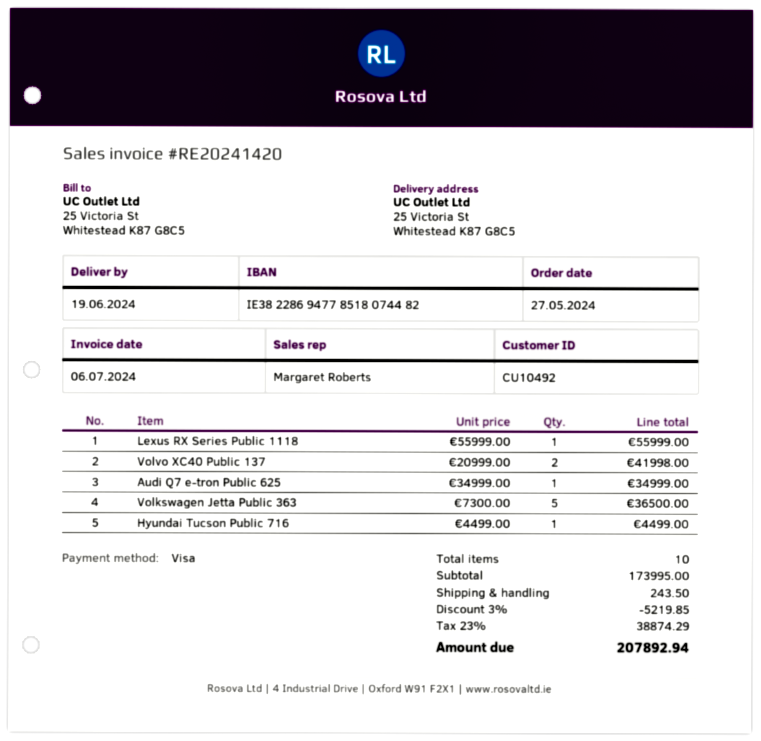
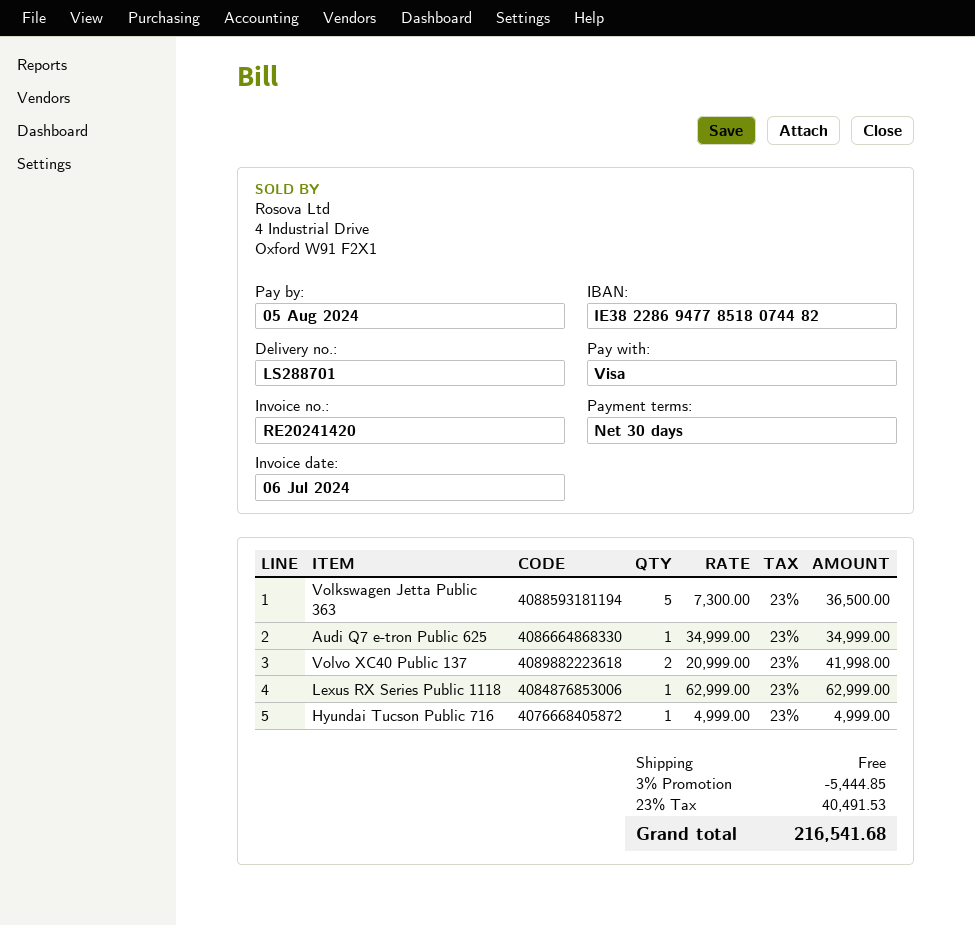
Lexus RX Series Public 1118: 1 x 55999.00 = 55999.00 -> 1 x 62999.00 = 62999.00
Hyundai Tucson Public 716: 1 x 4499.00 = 4499.00 -> 1 x 4999.00 = 4999.00
discount: 3% = 5219.85 -> 3% = 5444.85
shipping: 243.50 -> 0.00
tax: 23% = 38874.29 -> 23% = 40491.53
total: 207892.94 -> 216541.68

